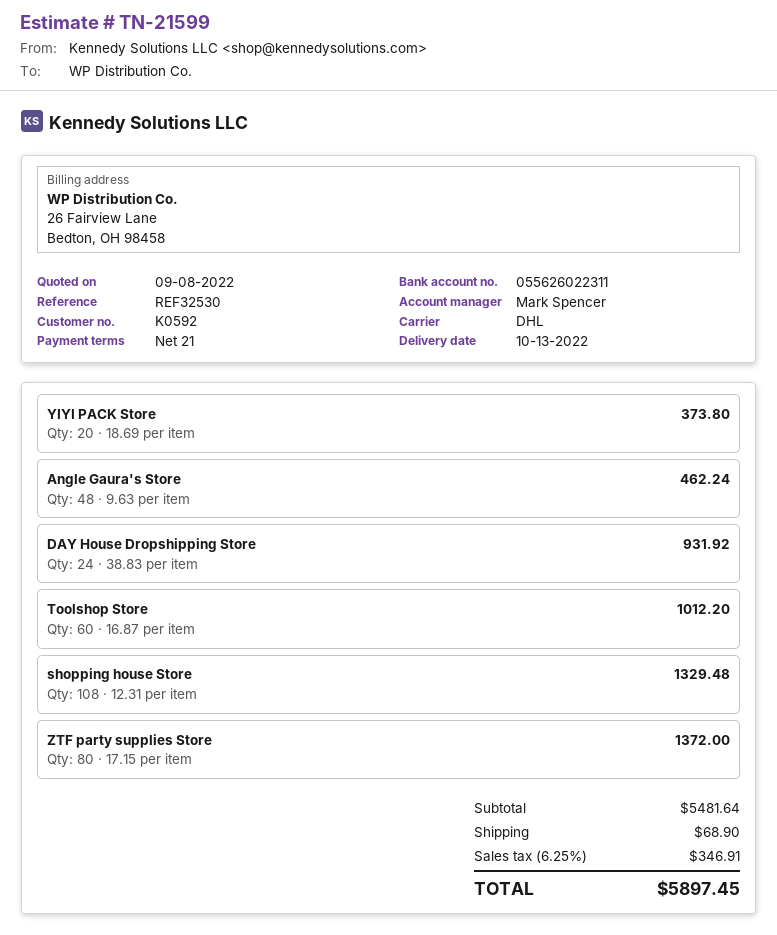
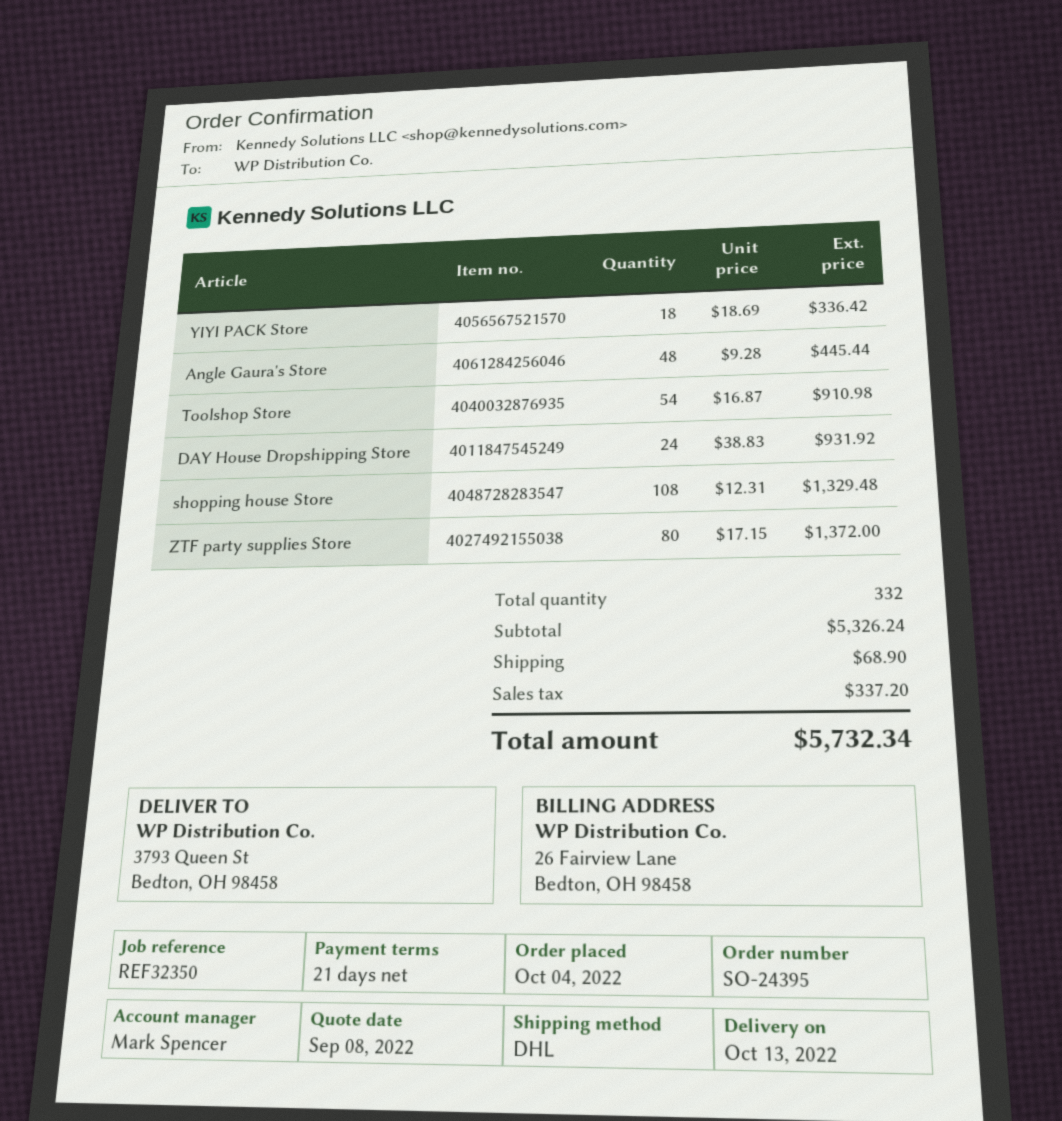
reference: REF32530 -> REF32350
YIYI PACK Store: 20 x 18.69 = 373.80 -> 18 x 18.69 = 336.42
Angle Gaura's Store: 48 x 9.63 = 462.24 -> 48 x 9.28 = 445.44
Toolshop Store: 60 x 16.87 = 1012.20 -> 54 x 16.87 = 910.98
subtotal: 5481.64 -> 5326.24
tax: 346.91 -> 337.20
total: 5897.45 -> 5732.34

